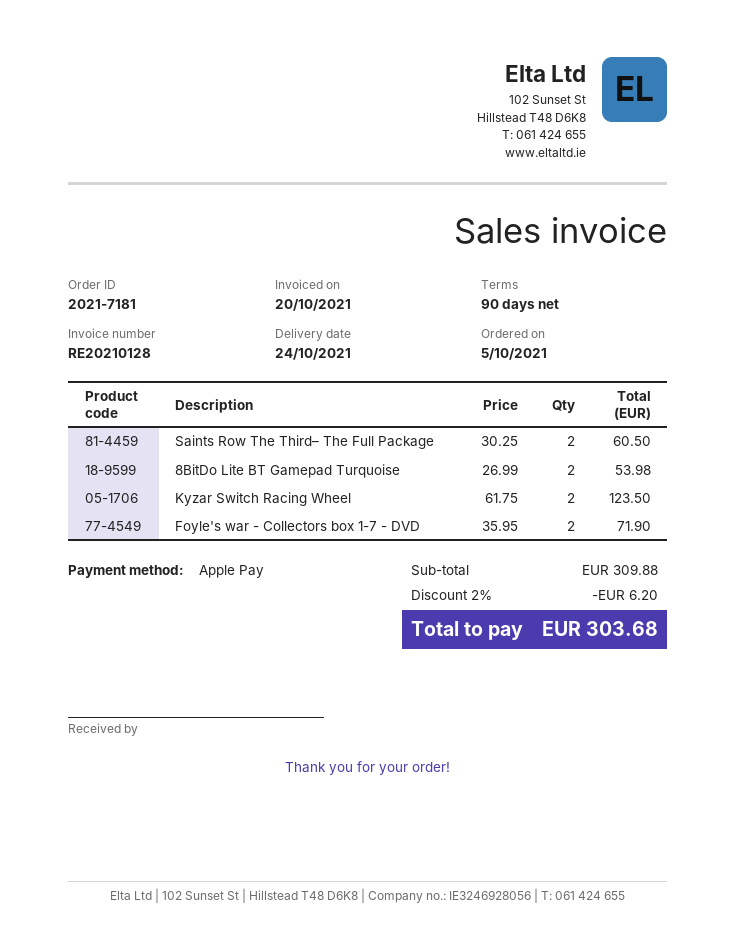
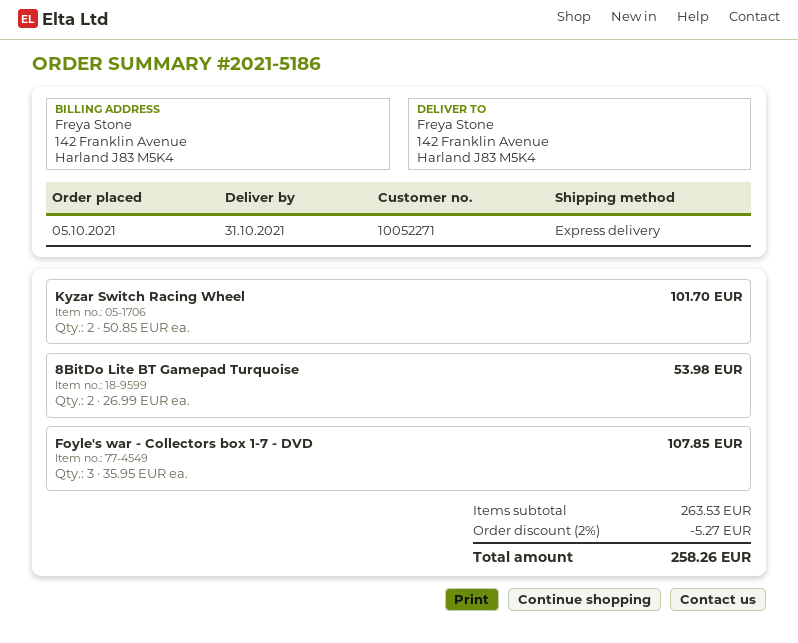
order number: 2021-7181 -> 2021-5186
delivery date: 2021-10-24 -> 2021-10-31
Saints Row The Third– The Full Package: 2 x 30.25 = 60.50 -> none
Kyzar Switch Racing Wheel: 2 x 61.75 = 123.50 -> 2 x 50.85 = 101.70
Foyle's war - Collectors box 1-7 - DVD: 2 x 35.95 = 71.90 -> 3 x 35.95 = 107.85
subtotal: 309.88 -> 263.53
discount: 2% = 6.20 -> 2% = 5.27
total: 303.68 -> 258.26

